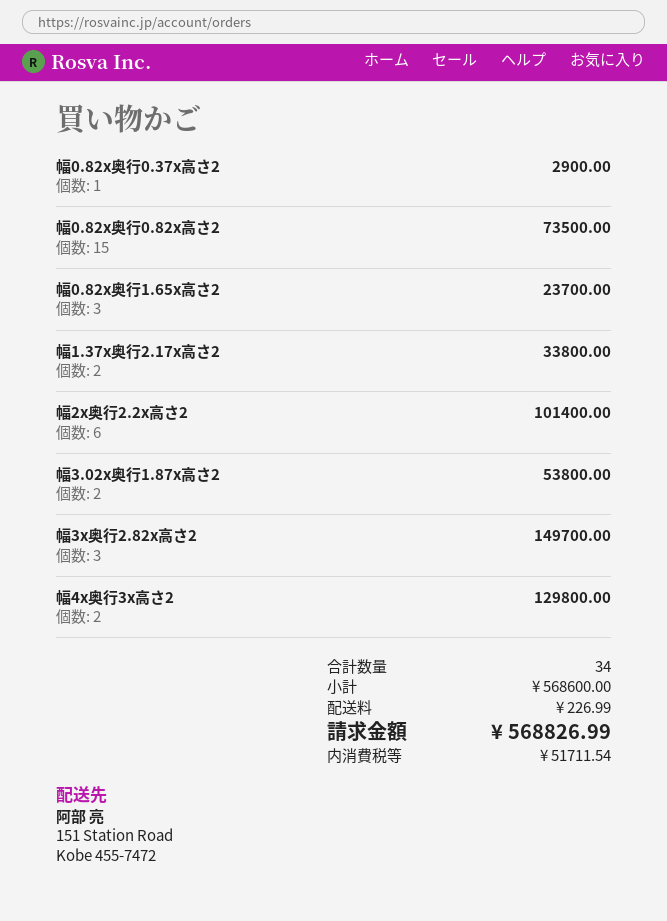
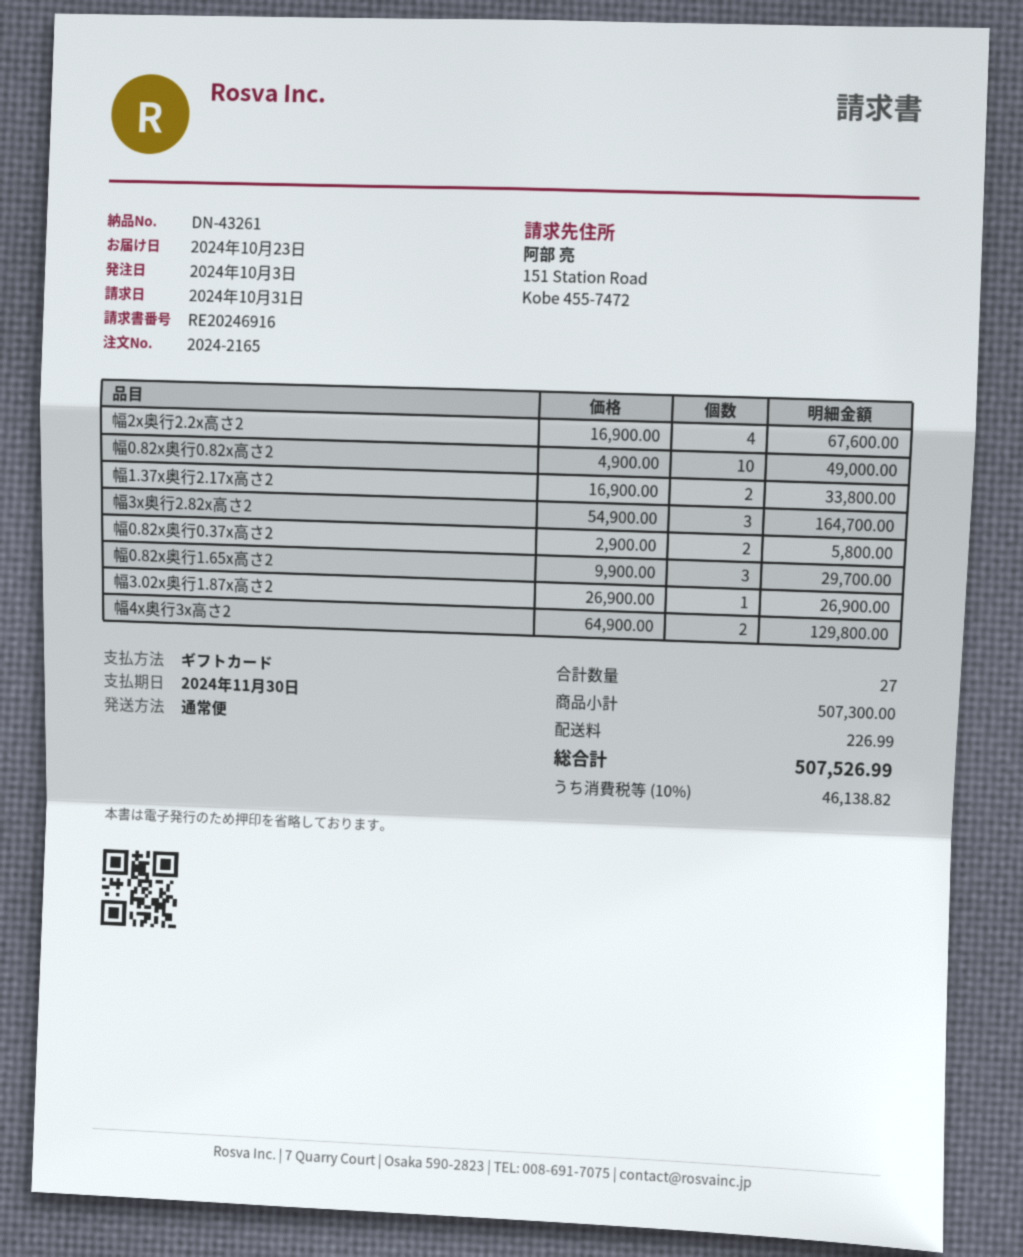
幅0.82x奥行0.37x高さ2: 1 for 2900.00 -> 2 for 5800.00
幅0.82x奥行0.82x高さ2: 15 for 73500.00 -> 10 for 49000.00
幅0.82x奥行1.65x高さ2: 3 for 23700.00 -> 3 for 29700.00
幅2x奥行2.2x高さ2: 6 for 101400.00 -> 4 for 67600.00
幅3.02x奥行1.87x高さ2: 2 for 53800.00 -> 1 for 26900.00
幅3x奥行2.82x高さ2: 3 for 149700.00 -> 3 for 164700.00
total quantity: 34 -> 27
subtotal: 568600.00 -> 507300.00
tax: 51711.54 -> 46138.82
total: 568826.99 -> 507526.99

